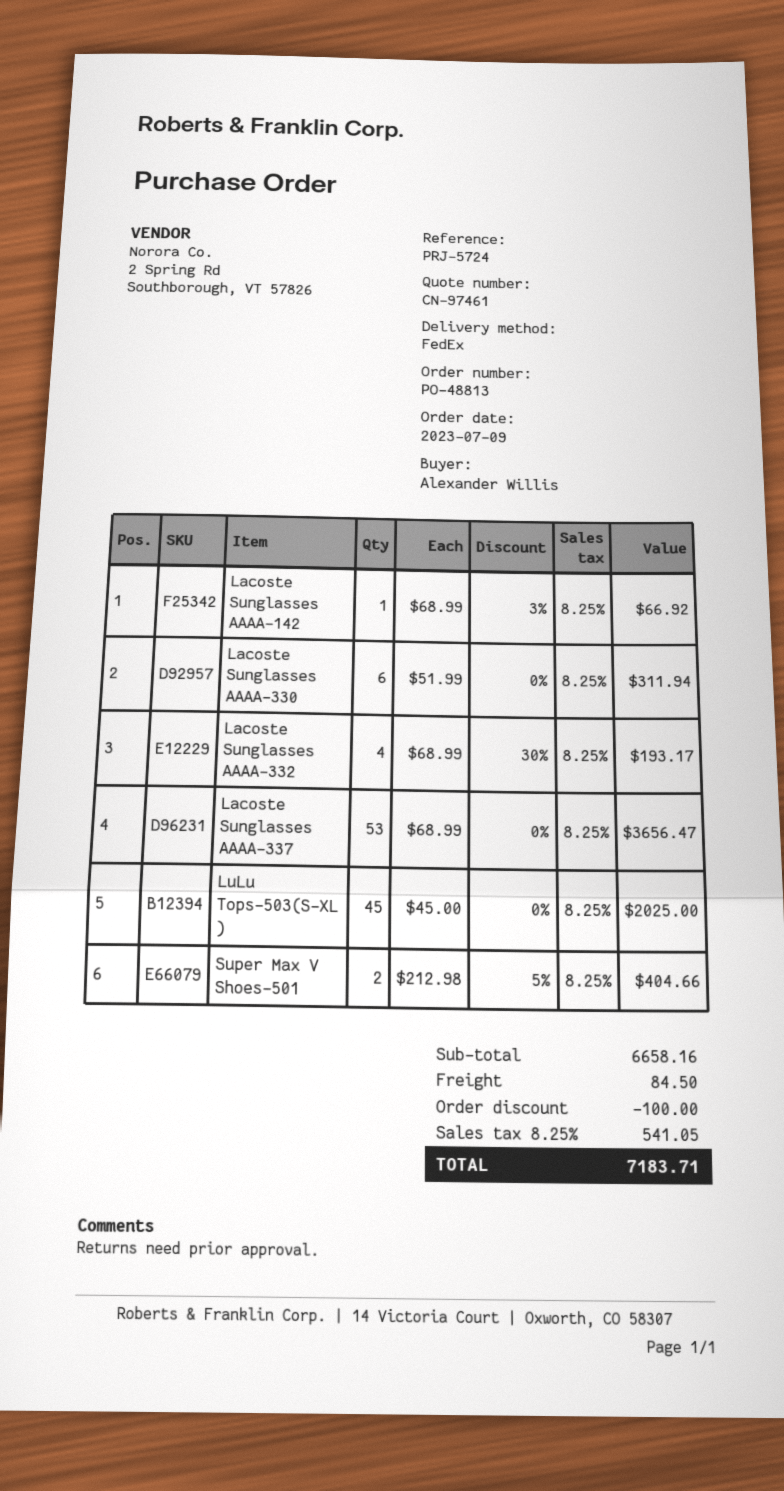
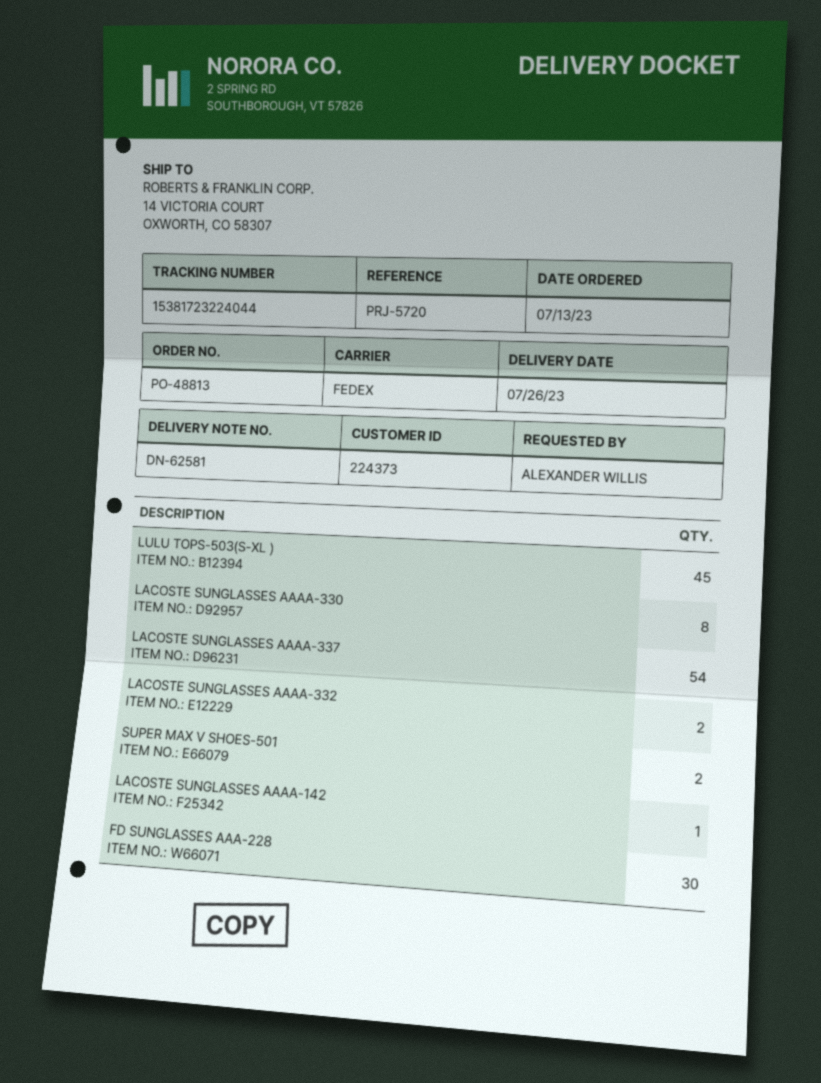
order date: 2023-07-09 -> 2023-07-13
reference: PRJ-5724 -> PRJ-5720
Lacoste Sunglasses AAAA-330: 6 -> 8
Lacoste Sunglasses AAAA-332: 4 -> 2
Lacoste Sunglasses AAAA-337: 53 -> 54
FD SUNGLASSES AAA-228: none -> 30

